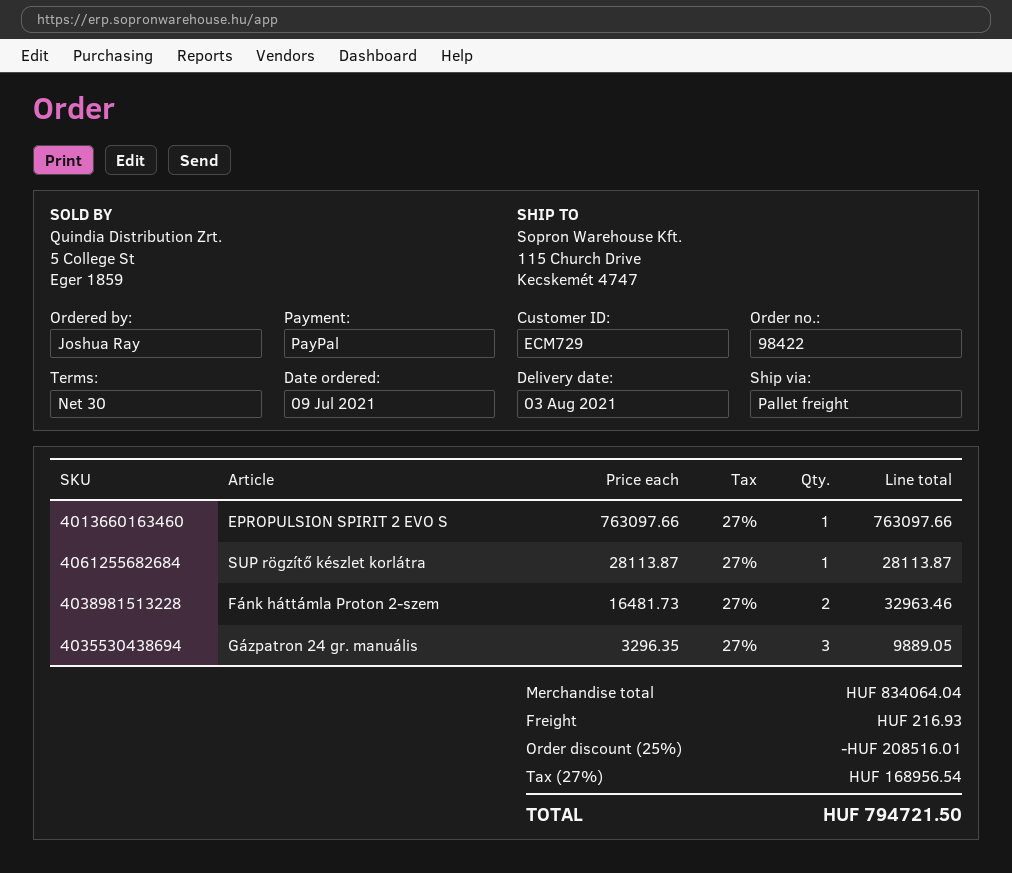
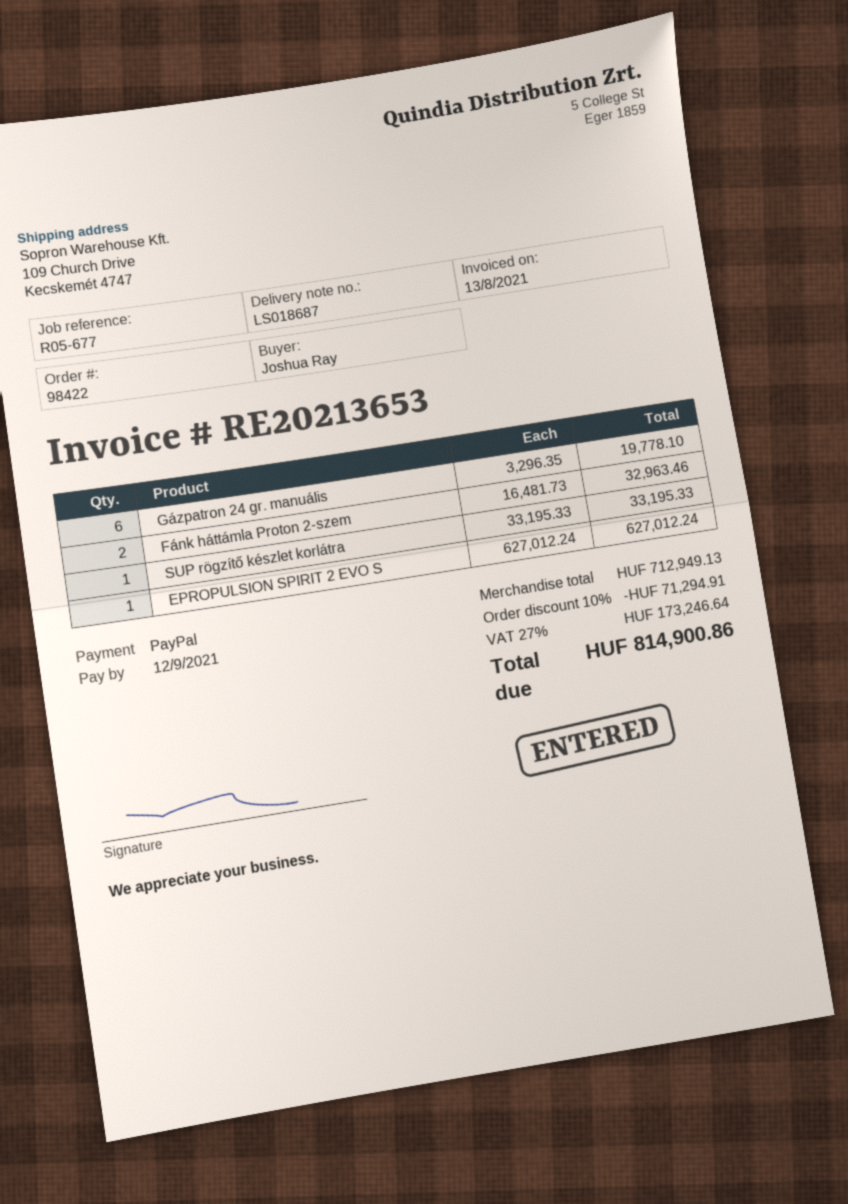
ship to: 115 Church Drive, Kecskemét 4747 -> 109 Church Drive, Kecskemét 4747
EPROPULSION SPIRIT 2 EVO S: 1 x 763097.66 = 763097.66 -> 1 x 627012.24 = 627012.24
SUP rögzítő készlet korlátra: 1 x 28113.87 = 28113.87 -> 1 x 33195.33 = 33195.33
Gázpatron 24 gr. manuális: 3 x 3296.35 = 9889.05 -> 6 x 3296.35 = 19778.10
subtotal: 834064.04 -> 712949.13
discount: 25% = 208516.01 -> 10% = 71294.91
shipping: 216.93 -> none
tax: 27% = 168956.54 -> 27% = 173246.64
total: 794721.50 -> 814900.86

